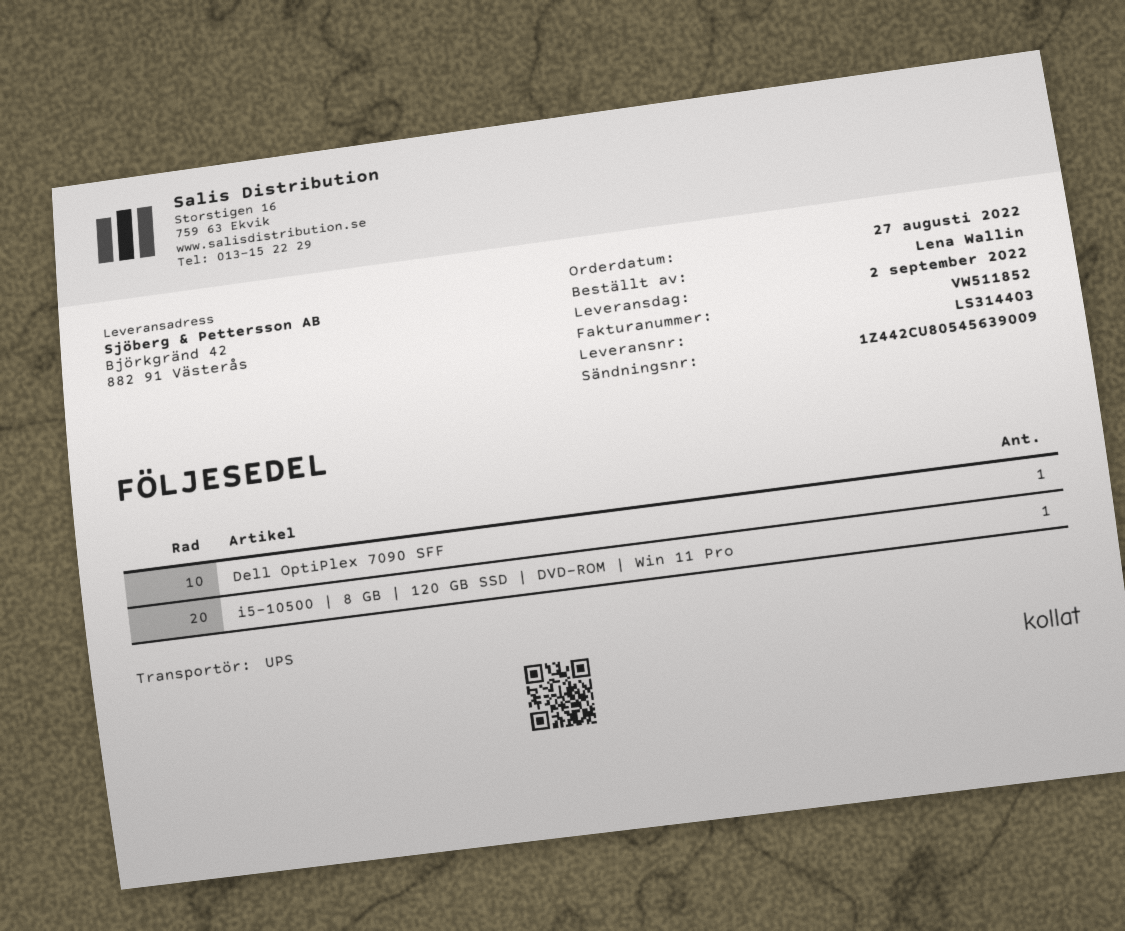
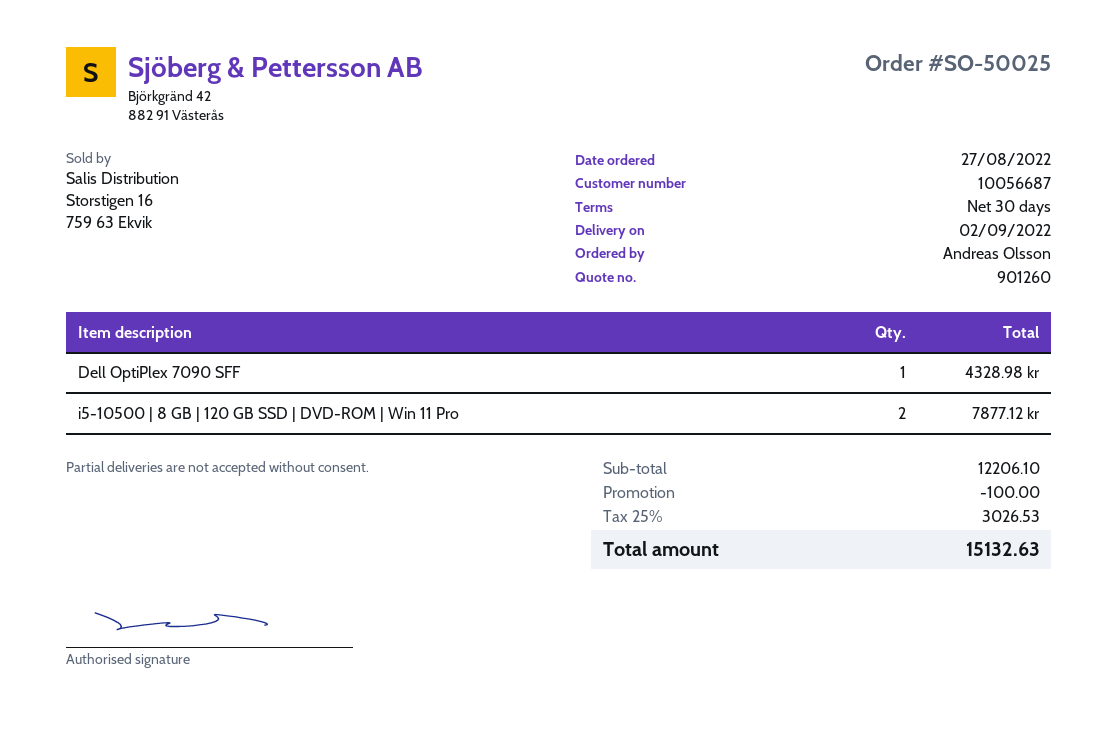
ordered by: Lena Wallin -> Andreas Olsson
i5-10500 | 8 GB | 120 GB SSD | DVD-ROM | Win 11 Pro: 1 -> 2

